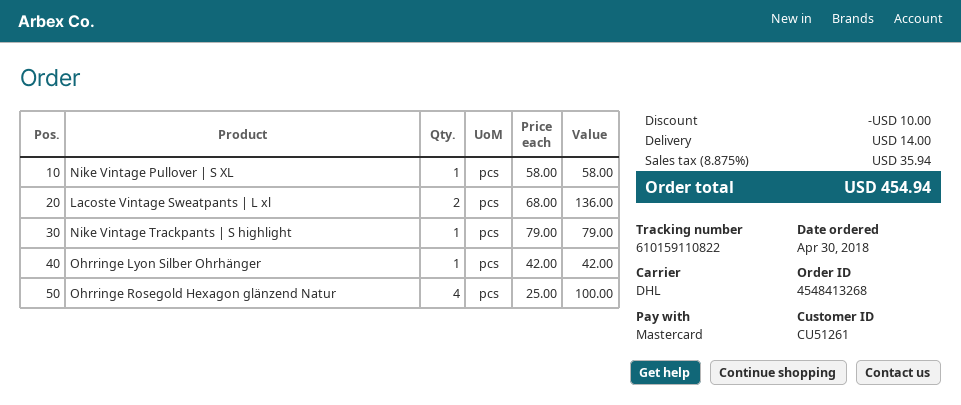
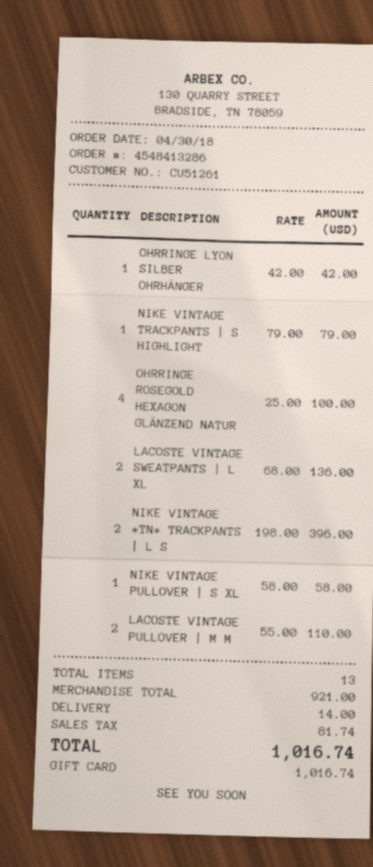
order number: 4548413268 -> 4548413286
payment method: Mastercard -> gift card
NIKE VINTAGE *TN* TRACKPANTS | L S: none -> 2 x 198.00 = 396.00
LACOSTE VINTAGE PULLOVER | M M: none -> 2 x 55.00 = 110.00
discount: 10.00 -> none
tax: 35.94 -> 81.74
total: 454.94 -> 1016.74

